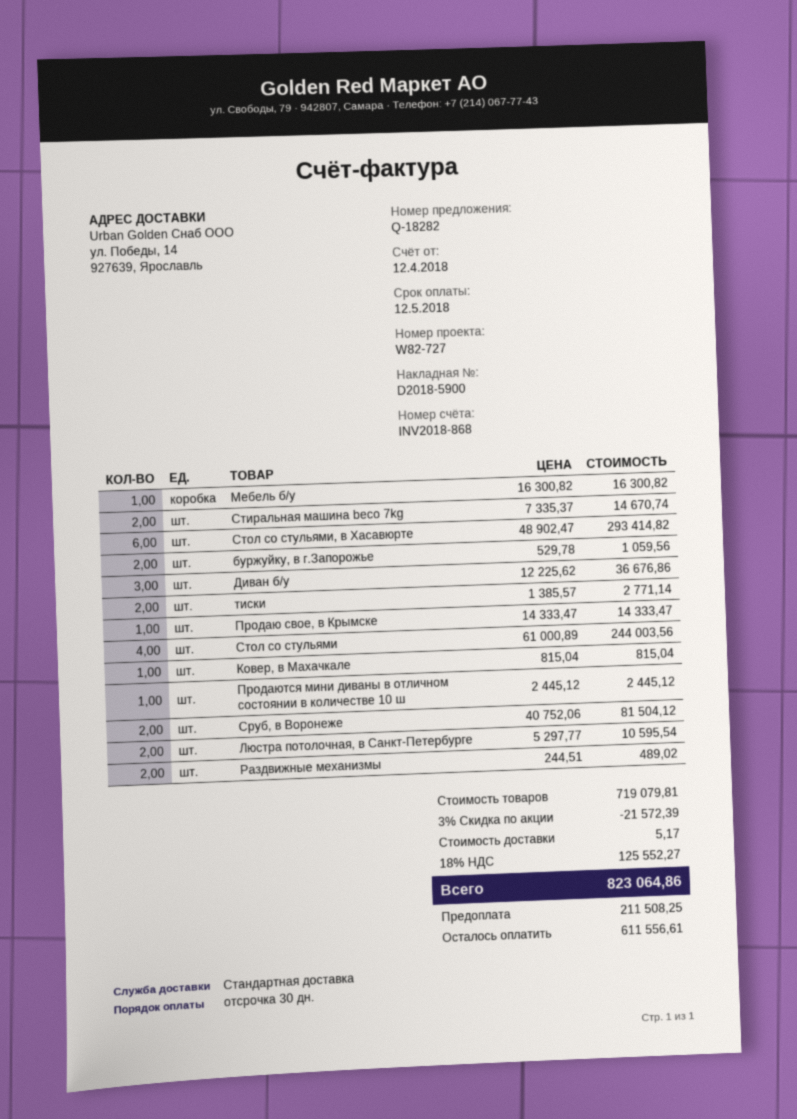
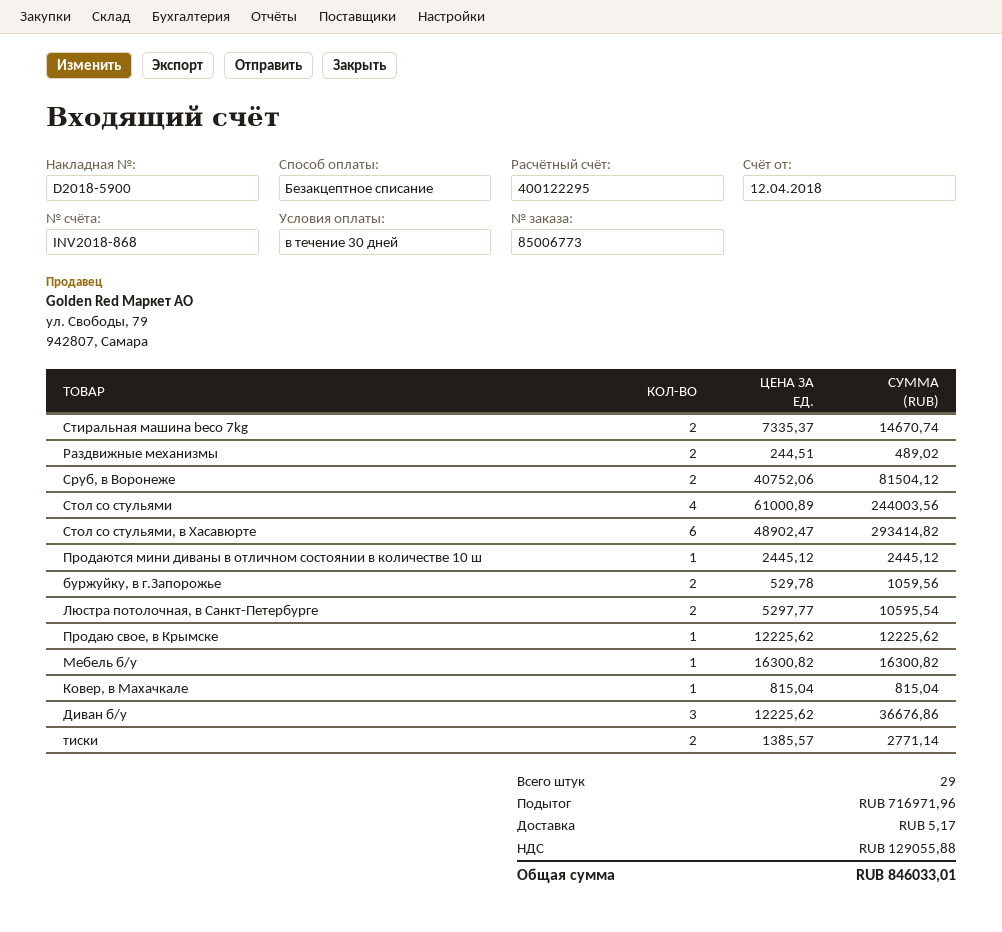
Продаю свое, в Крымске: 1 x 14333.47 = 14333.47 -> 1 x 12225.62 = 12225.62
subtotal: 719079.81 -> 716971.96
discount: 3% = 21572.39 -> none
tax: 125552.27 -> 129055.88
total: 823064.86 -> 846033.01

